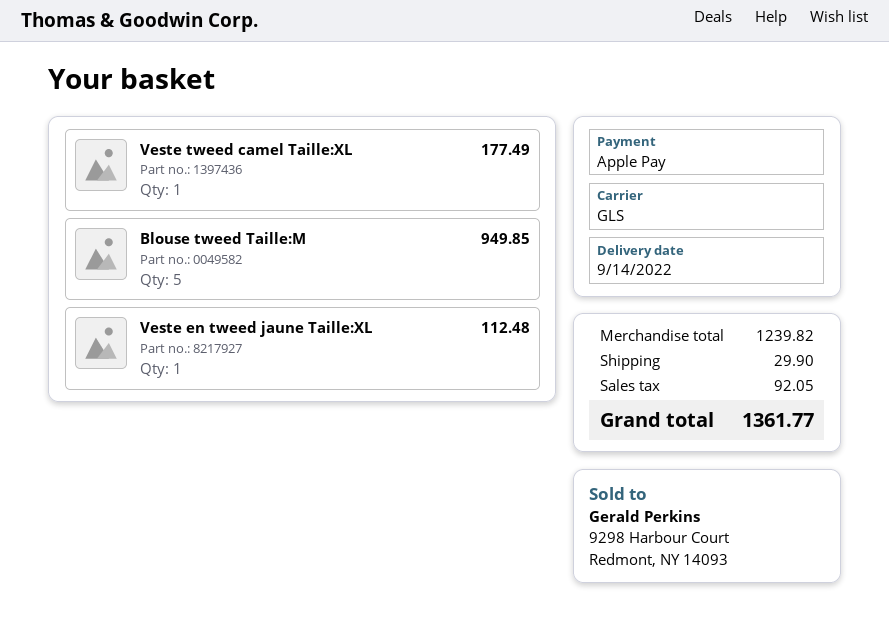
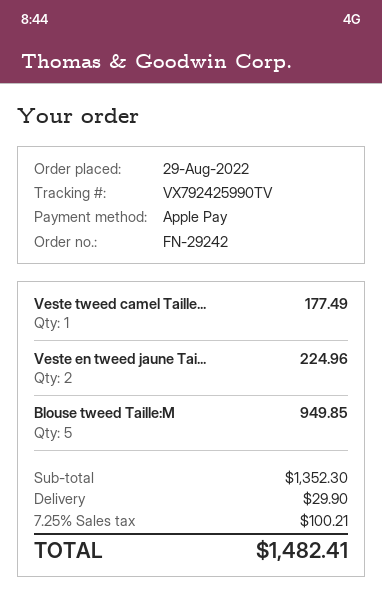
Veste en tweed jaune Taille:XL: 1 for 112.48 -> 2 for 224.96
subtotal: 1239.82 -> 1352.30
tax: 92.05 -> 100.21
total: 1361.77 -> 1482.41

